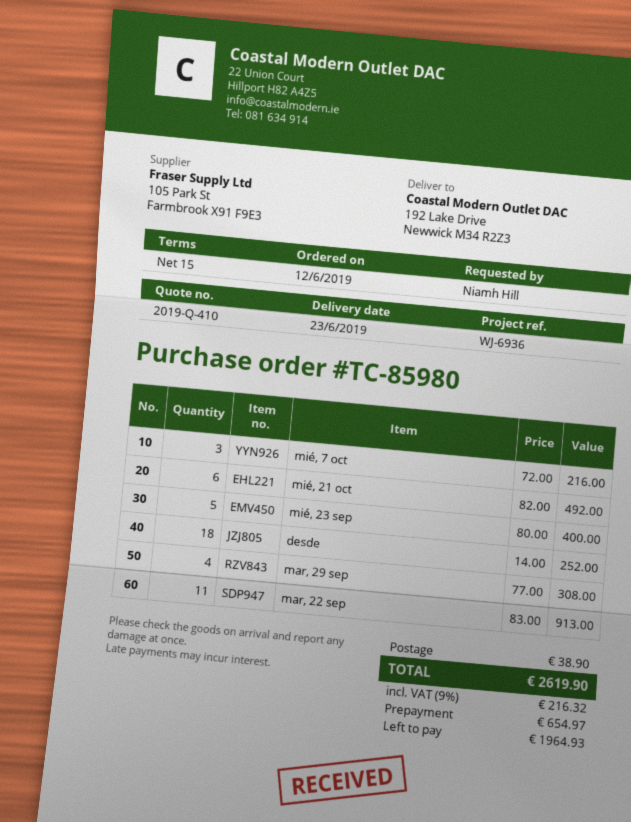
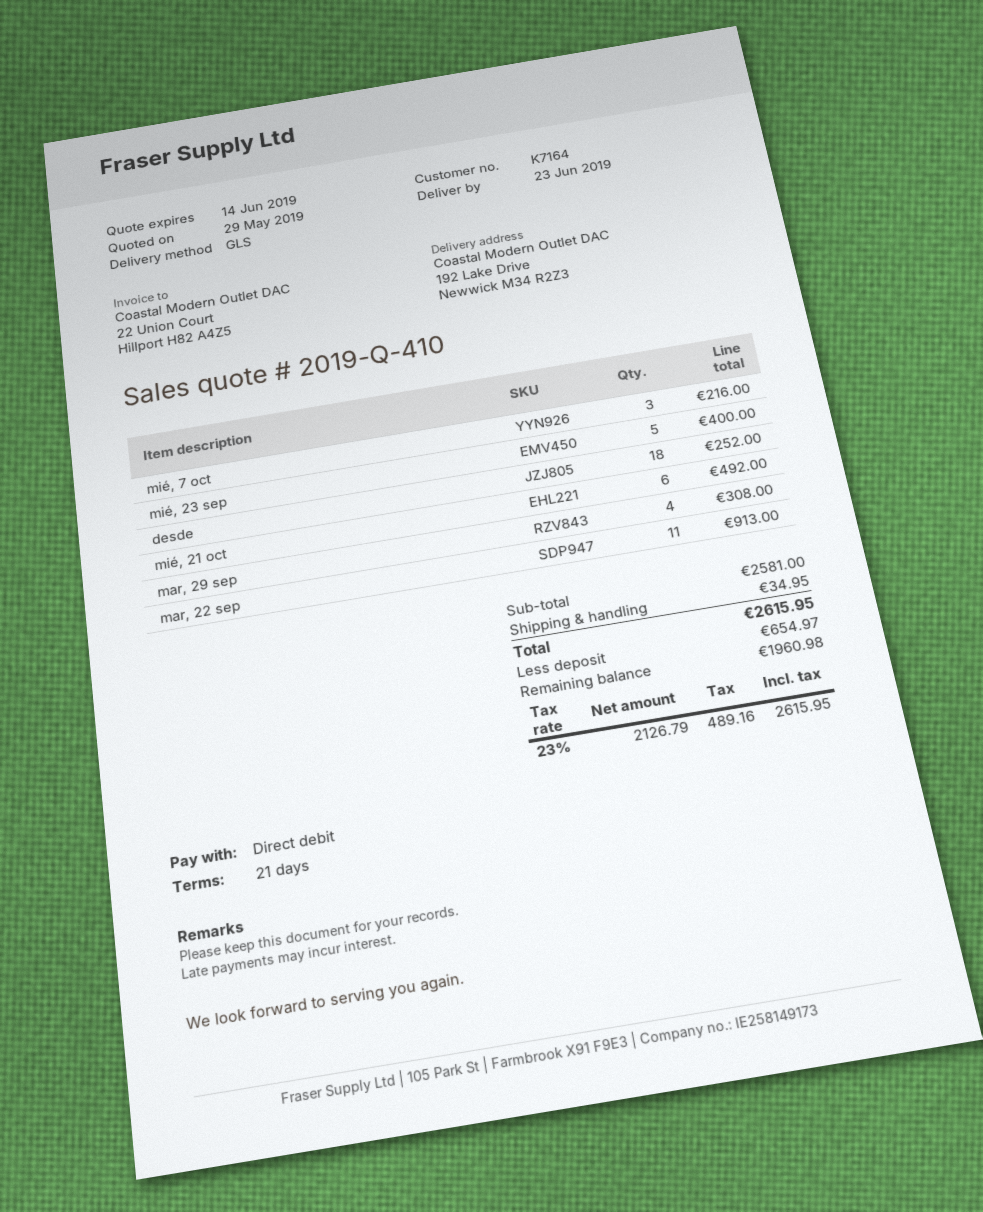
payment terms: 15 days -> 21 days
shipping: 38.90 -> 34.95
tax: 9% = 216.32 -> 23% = 489.16
total: 2619.90 -> 2615.95
balance: 1964.93 -> 1960.98

